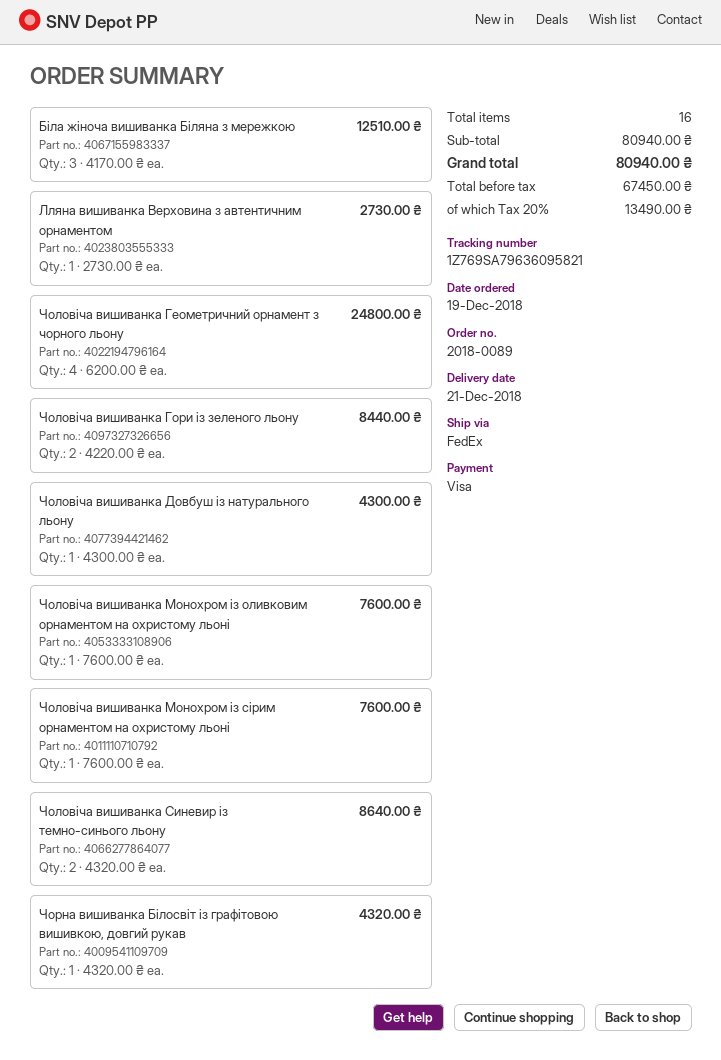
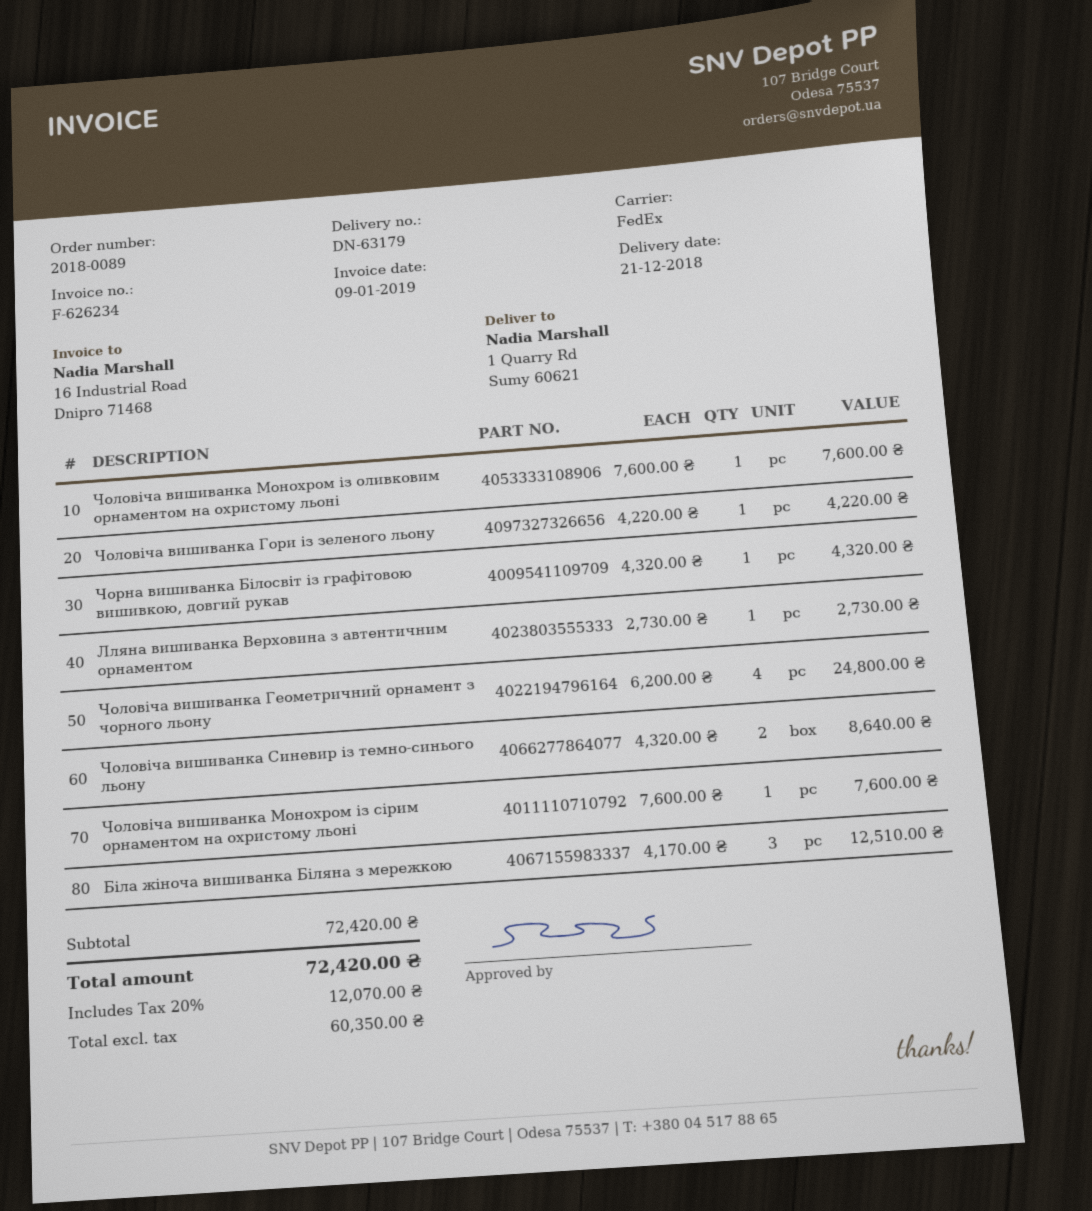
Чоловіча вишиванка Гори із зеленого льону: 2 x 4220.00 = 8440.00 -> 1 x 4220.00 = 4220.00
Чоловіча вишиванка Довбуш із натурального льону: 1 x 4300.00 = 4300.00 -> none
subtotal: 80940.00 -> 72420.00
net: 67450.00 -> 60350.00
tax: 20% = 13490.00 -> 20% = 12070.00
total: 80940.00 -> 72420.00

